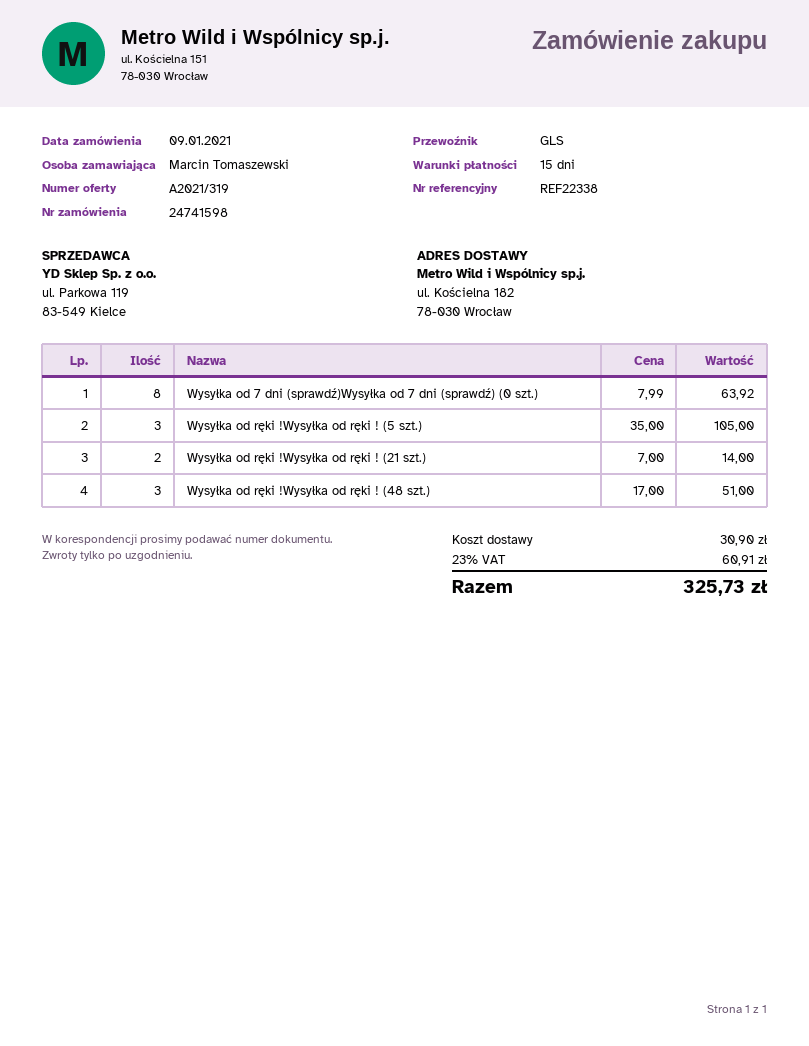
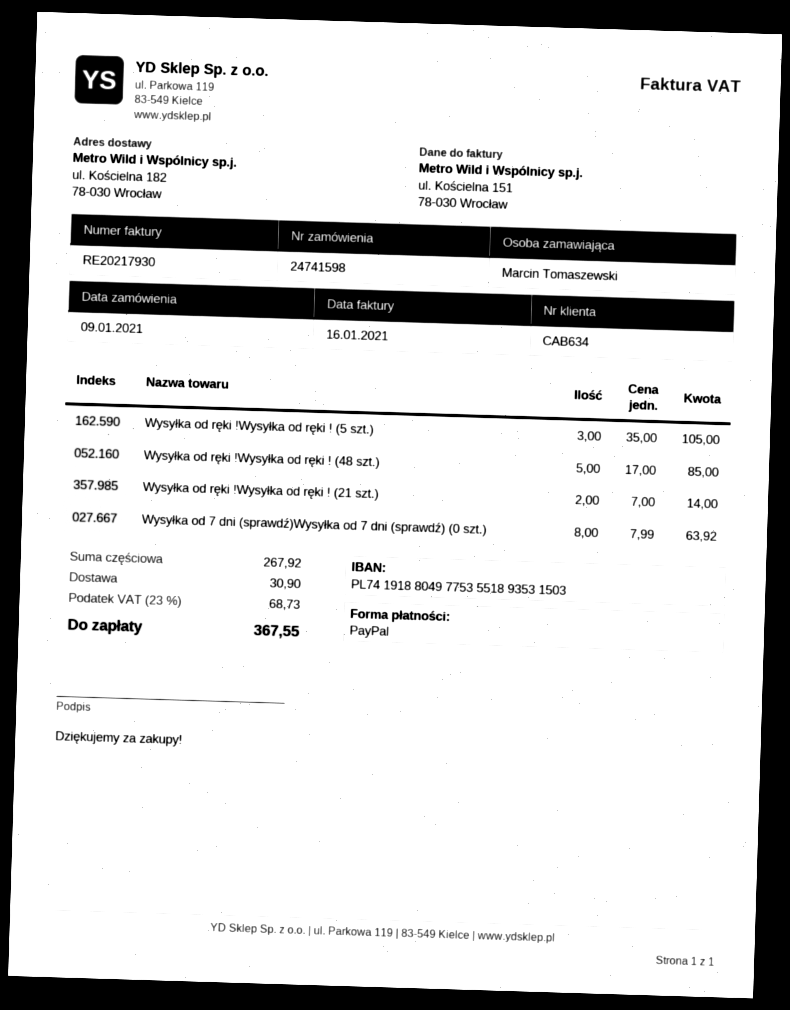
Wysyłka od ręki !Wysyłka od ręki ! (48 szt.): 3 x 17.00 = 51.00 -> 5 x 17.00 = 85.00
tax: 23% = 60.91 -> 23% = 68.73
total: 325.73 -> 367.55

